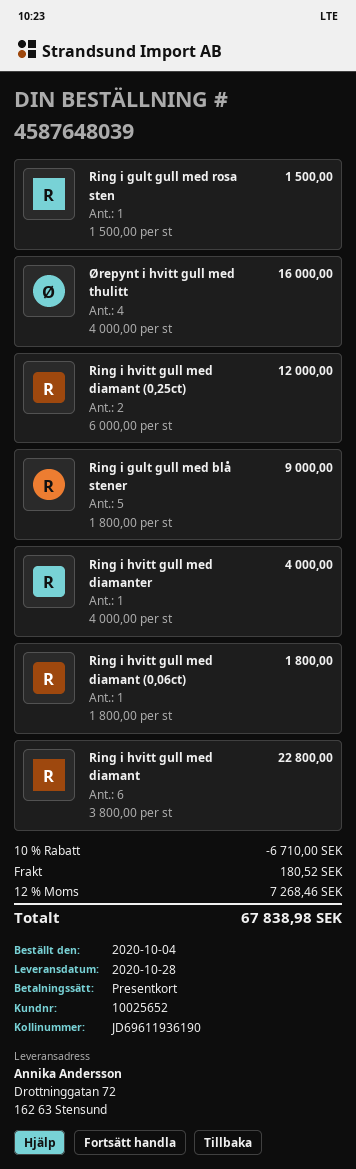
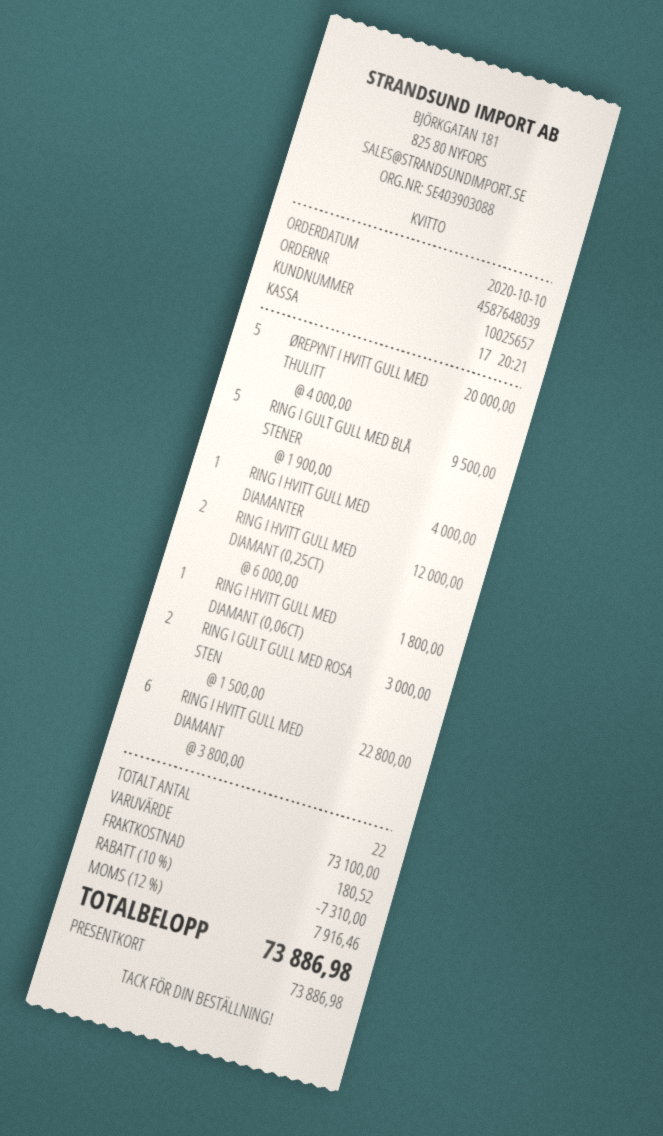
order date: 2020-10-04 -> 2020-10-10
customer number: 10025652 -> 10025657
Ring i gult gull med rosa sten: 1 x 1500.00 = 1500.00 -> 2 x 1500.00 = 3000.00
Ørepynt i hvitt gull med thulitt: 4 x 4000.00 = 16000.00 -> 5 x 4000.00 = 20000.00
Ring i gult gull med blå stener: 5 x 1800.00 = 9000.00 -> 5 x 1900.00 = 9500.00
discount: 10% = 6710.00 -> 10% = 7310.00
tax: 12% = 7268.46 -> 12% = 7916.46
total: 67838.98 -> 73886.98

